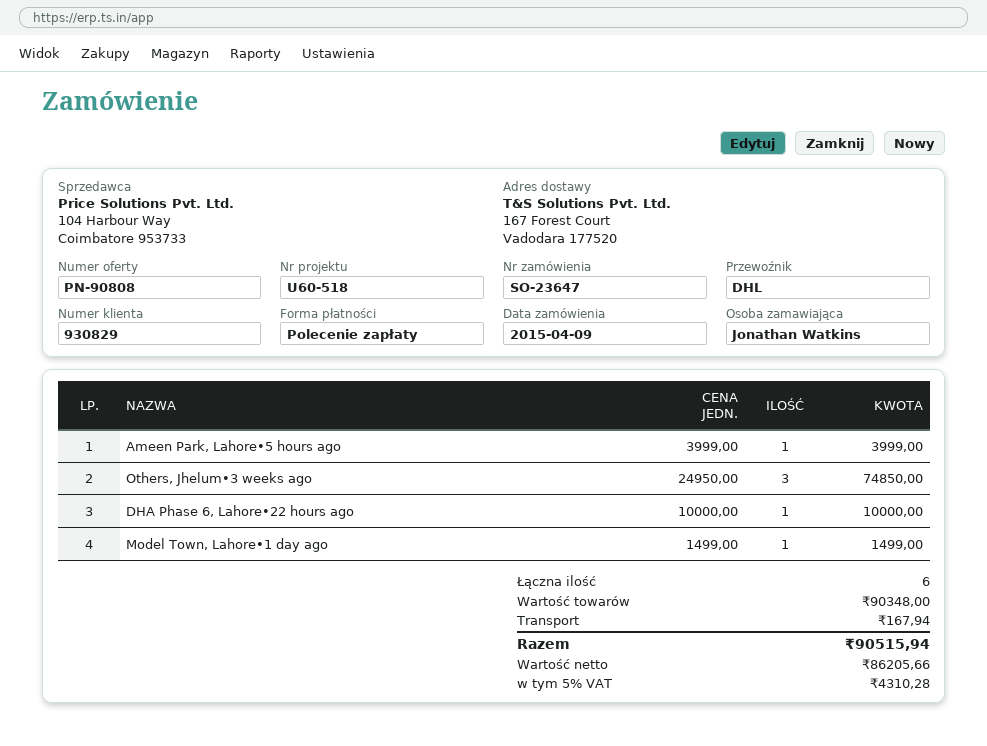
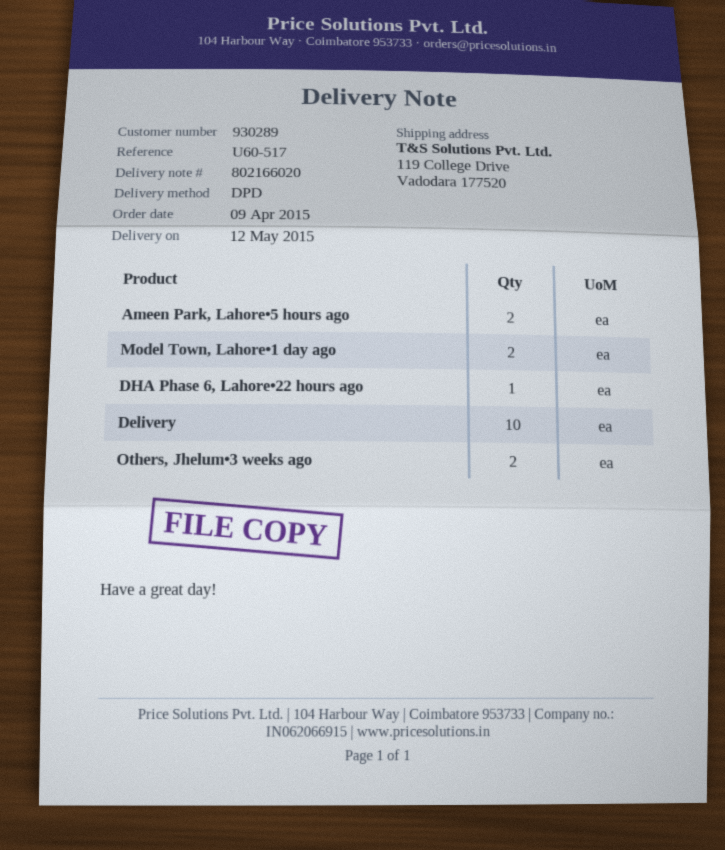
customer number: 930829 -> 930289
reference: U60-518 -> U60-517
shipping method: DHL -> DPD
ship to: 167 Forest Court, Vadodara 177520 -> 119 College Drive, Vadodara 177520
Ameen Park, Lahore•5 hours ago: 1 -> 2
Others, Jhelum•3 weeks ago: 3 -> 2
Model Town, Lahore•1 day ago: 1 -> 2
Delivery: none -> 10

